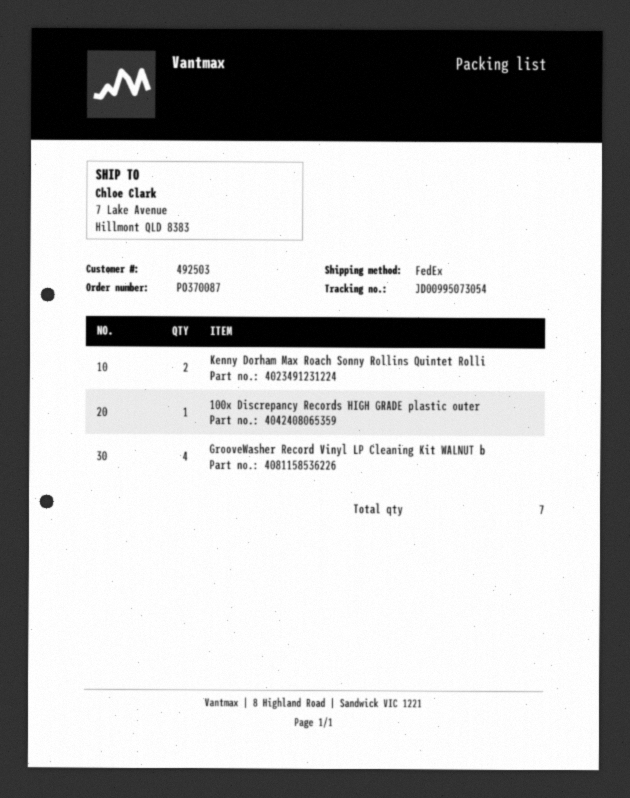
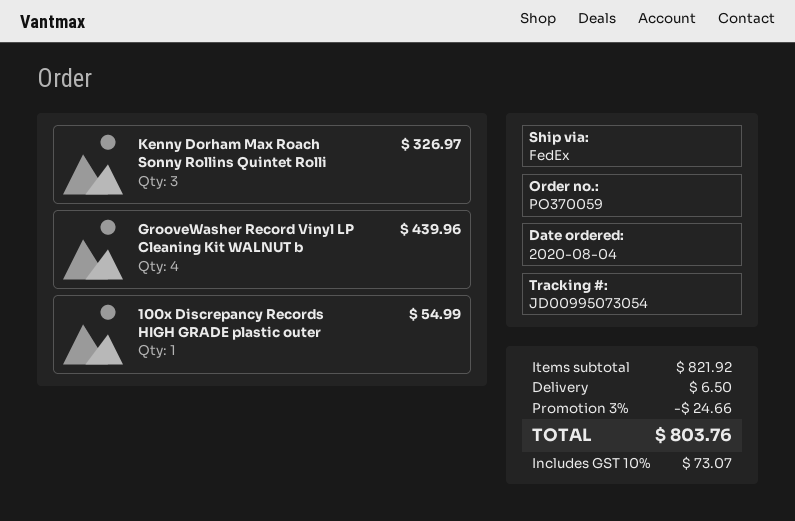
order number: PO370087 -> PO370059
Kenny Dorham Max Roach Sonny Rollins Quintet Rolli: 2 -> 3

